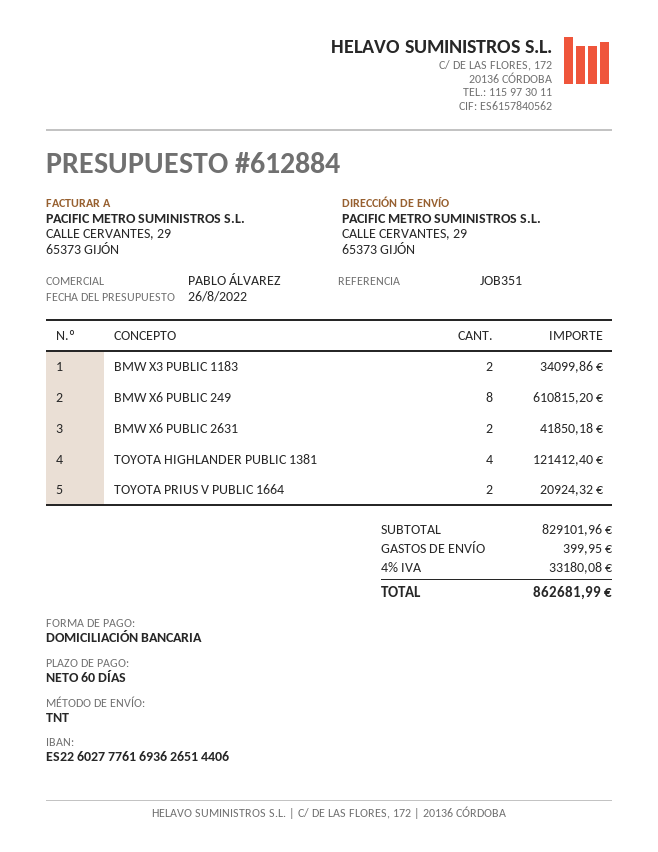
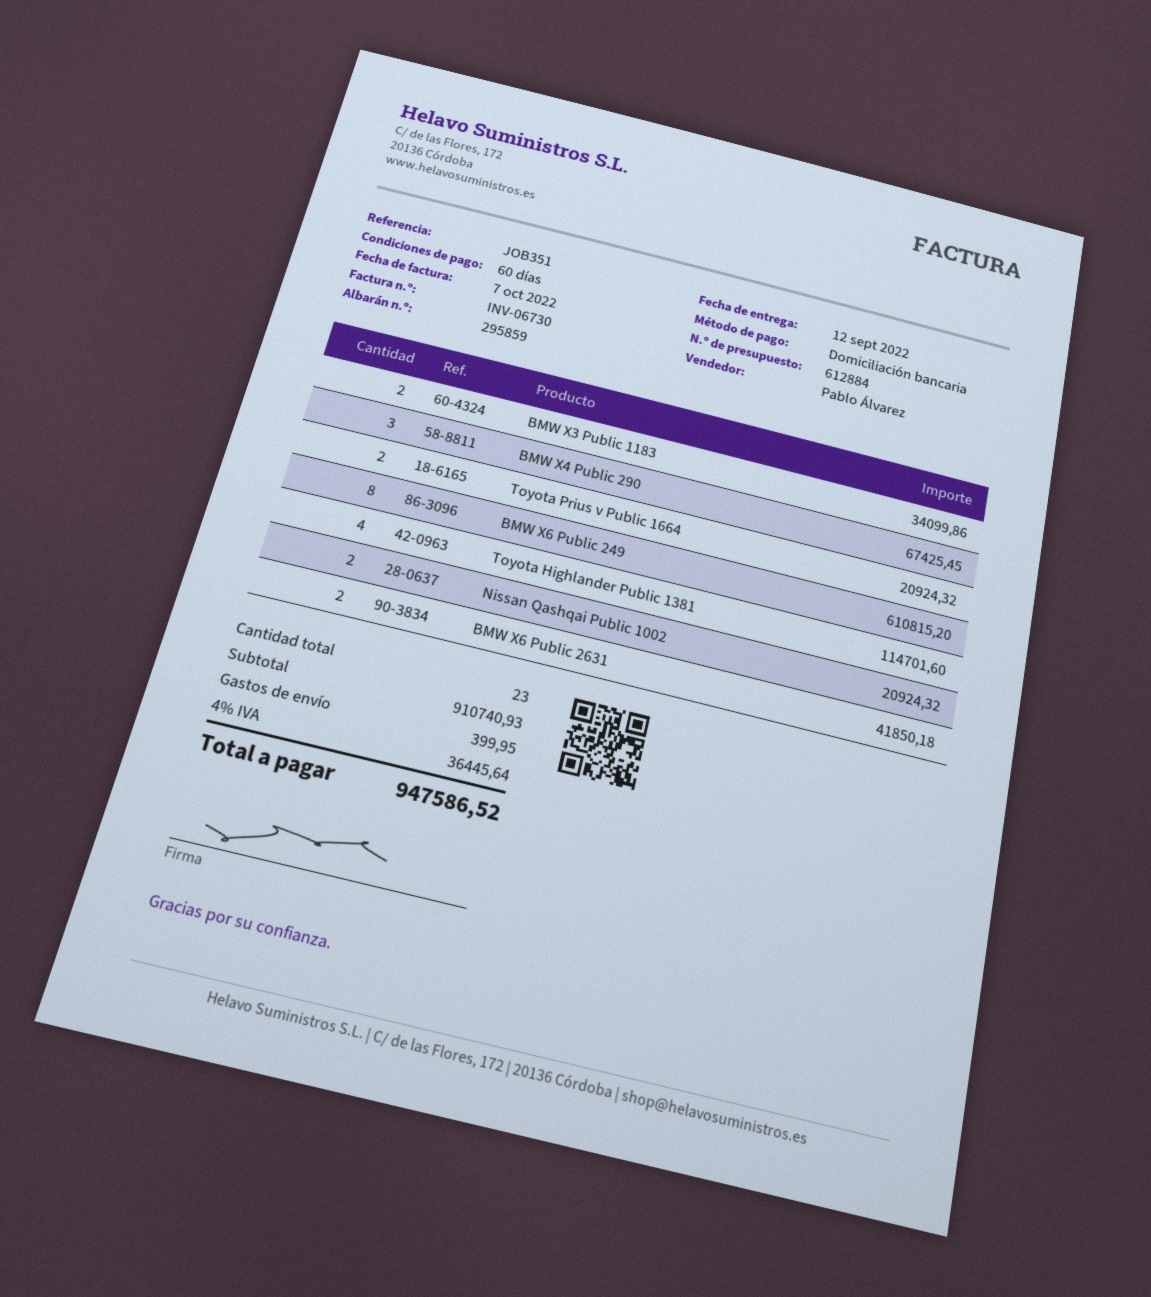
TOYOTA HIGHLANDER PUBLIC 1381: 4 for 121412.40 -> 4 for 114701.60
BMW X4 Public 290: none -> 3 for 67425.45
Nissan Qashqai Public 1002: none -> 2 for 20924.32
subtotal: 829101.96 -> 910740.93
tax: 4% = 33180.08 -> 4% = 36445.64
total: 862681.99 -> 947586.52

